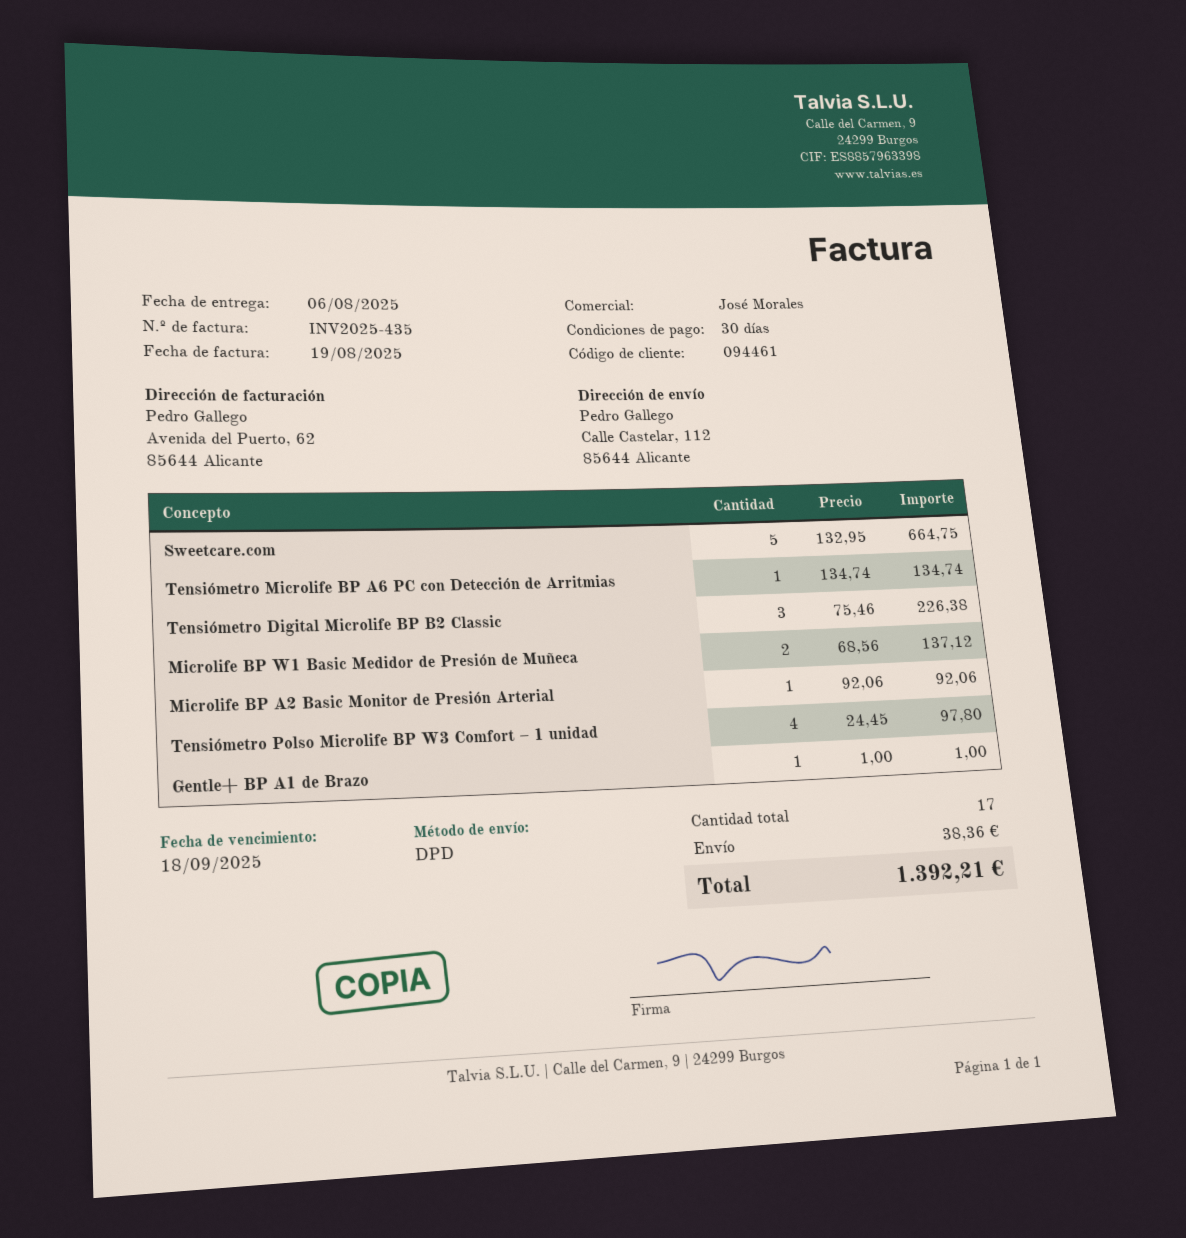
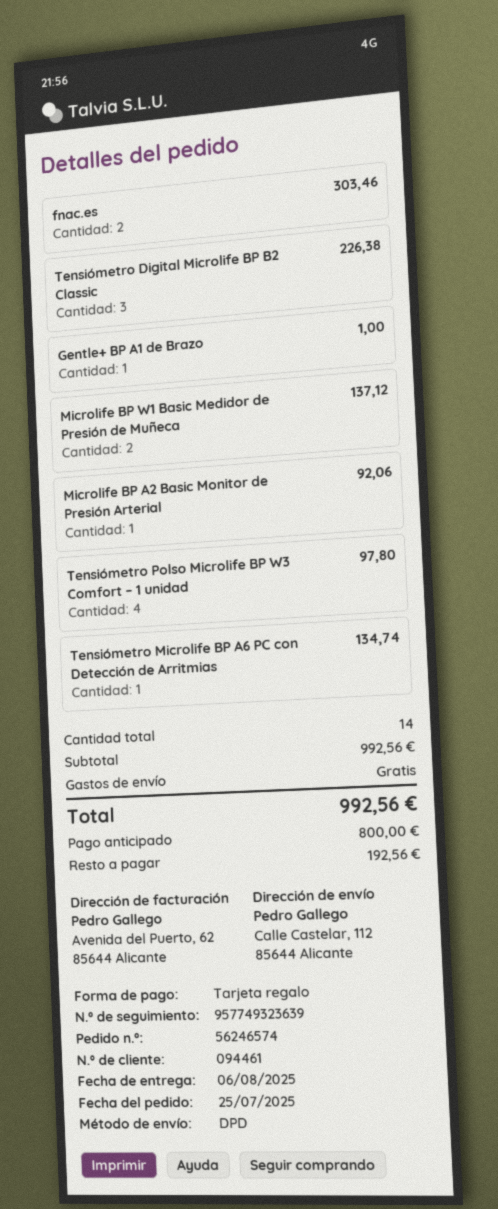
Sweetcare.com: 5 for 664.75 -> none
fnac.es: none -> 2 for 303.46
total quantity: 17 -> 14
shipping: 38.36 -> 0.00
total: 1392.21 -> 992.56

